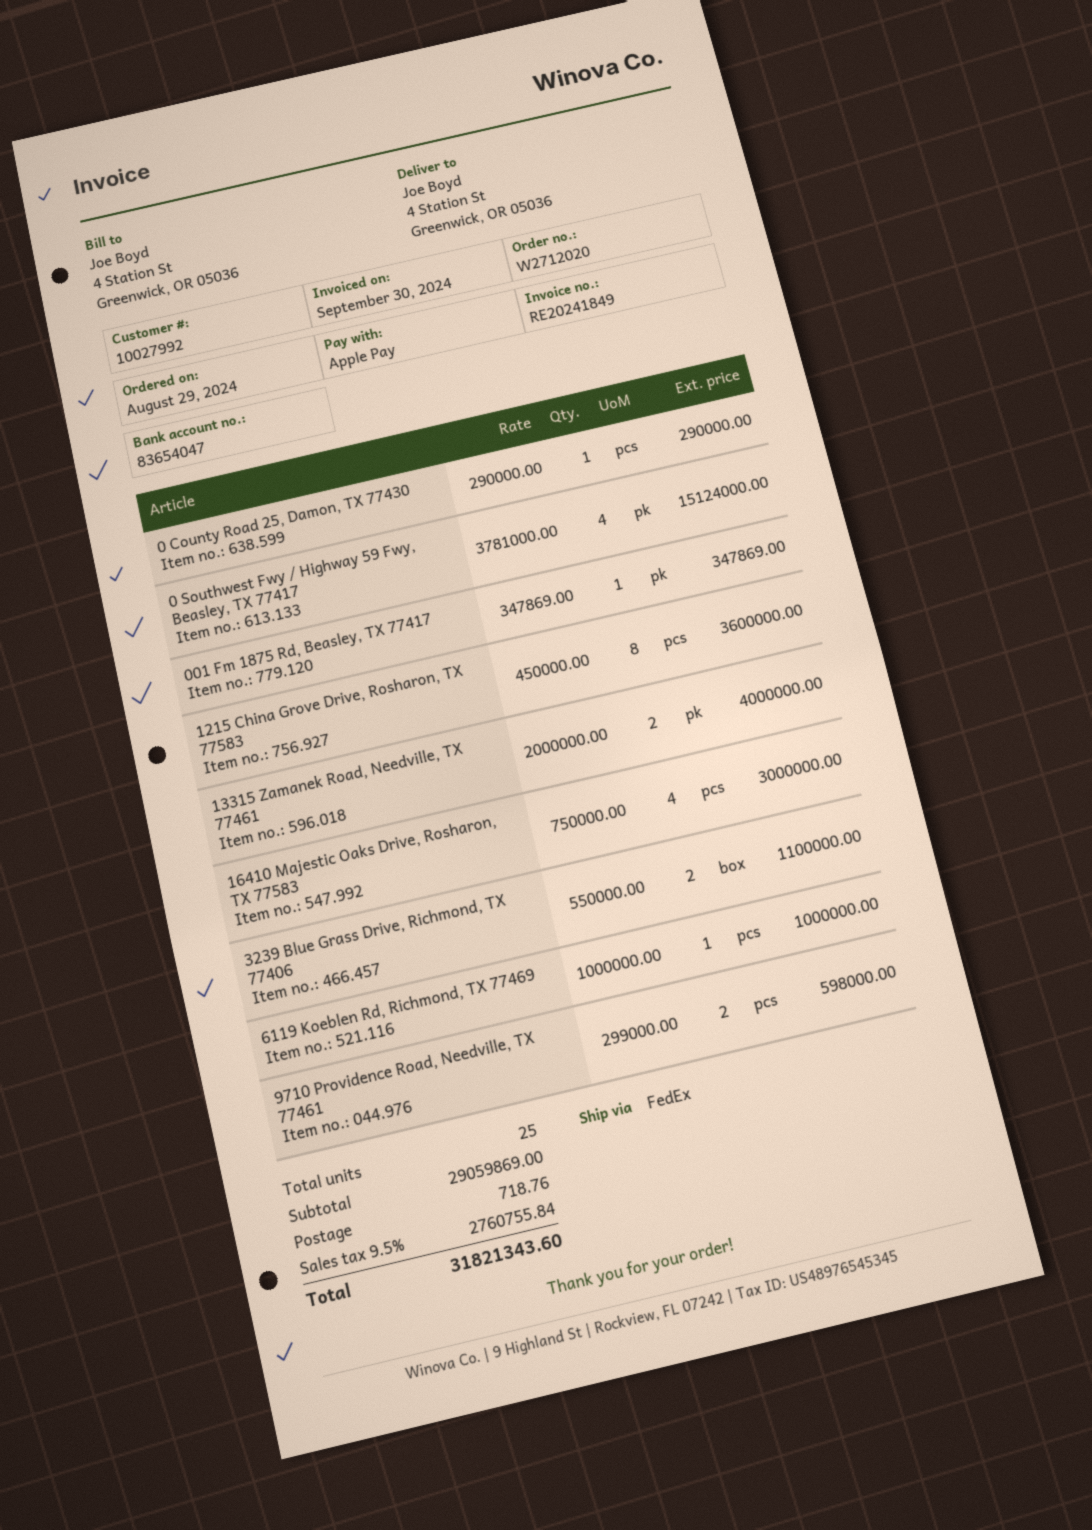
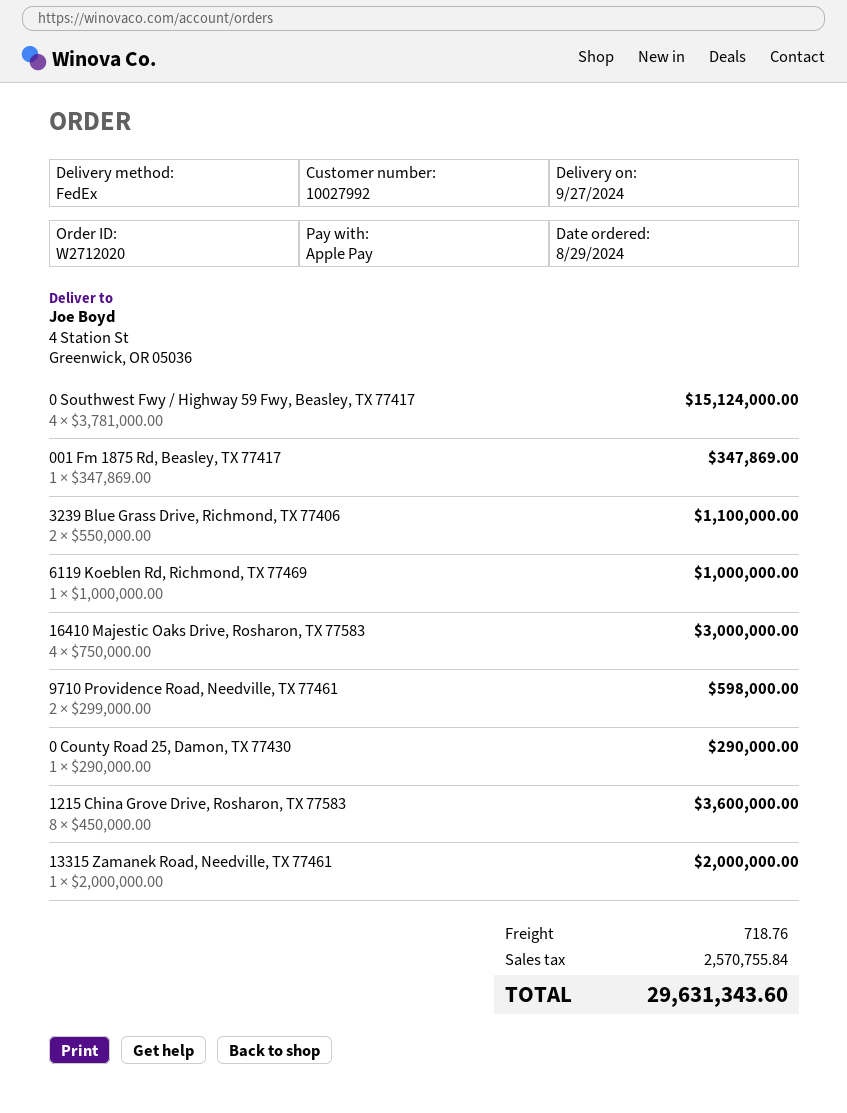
13315 Zamanek Road, Needville, TX 77461: 2 x 2000000.00 = 4000000.00 -> 1 x 2000000.00 = 2000000.00
tax: 2760755.84 -> 2570755.84
total: 31821343.60 -> 29631343.60

